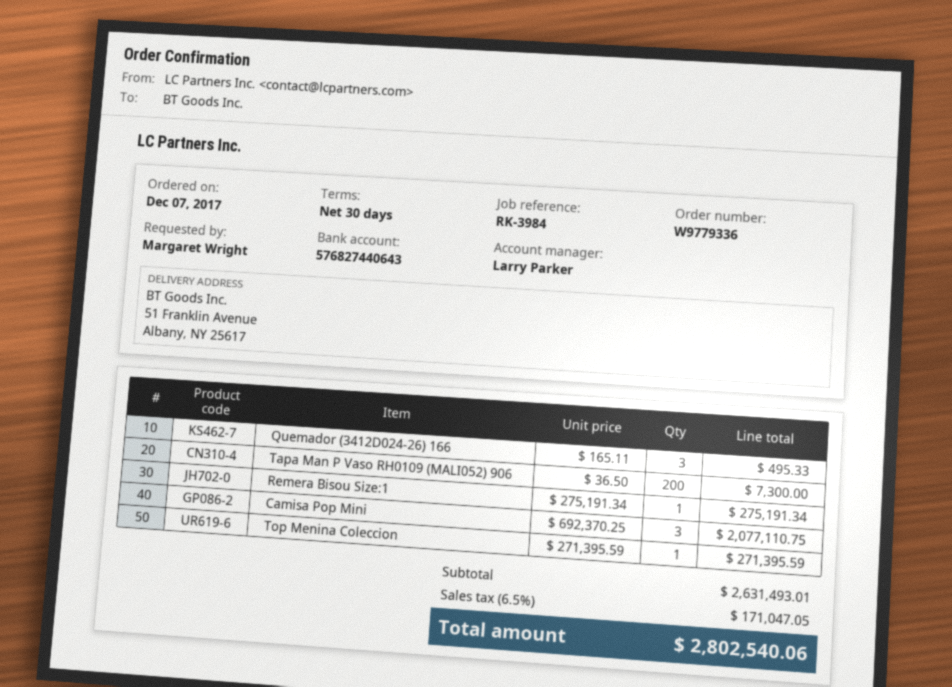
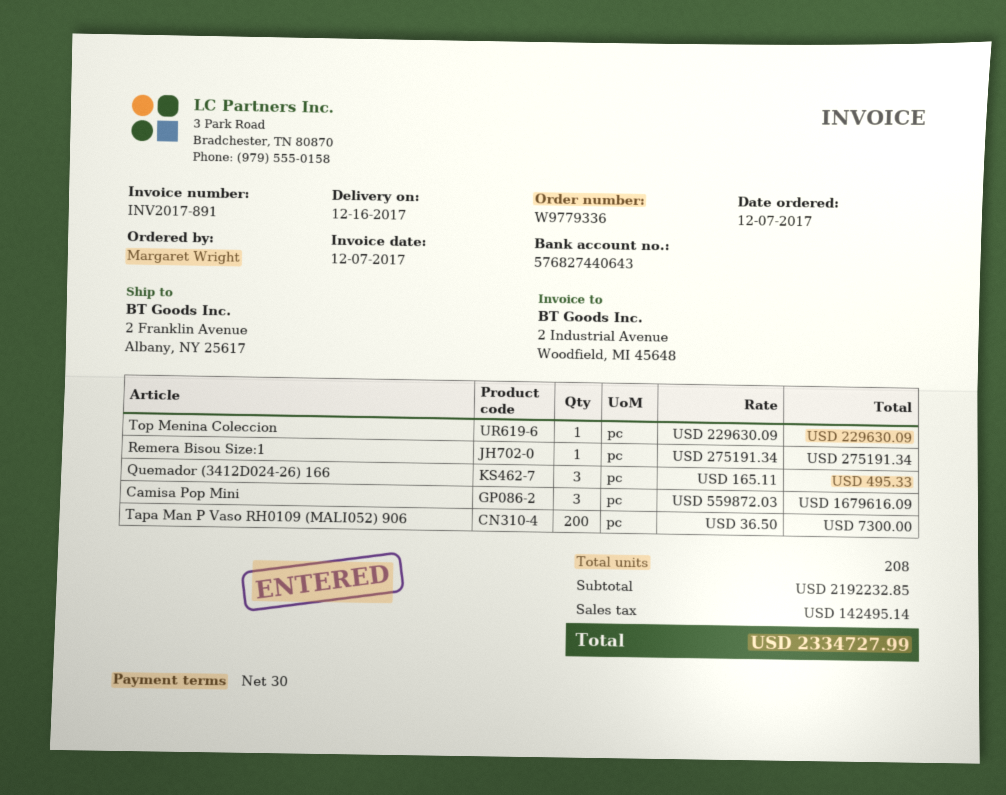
ship to: 51 Franklin Avenue, Albany, NY 25617 -> 2 Franklin Avenue, Albany, NY 25617
Camisa Pop Mini: 3 x 692370.25 = 2077110.75 -> 3 x 559872.03 = 1679616.09
Top Menina Coleccion: 1 x 271395.59 = 271395.59 -> 1 x 229630.09 = 229630.09
subtotal: 2631493.01 -> 2192232.85
tax: 171047.05 -> 142495.14
total: 2802540.06 -> 2334727.99

